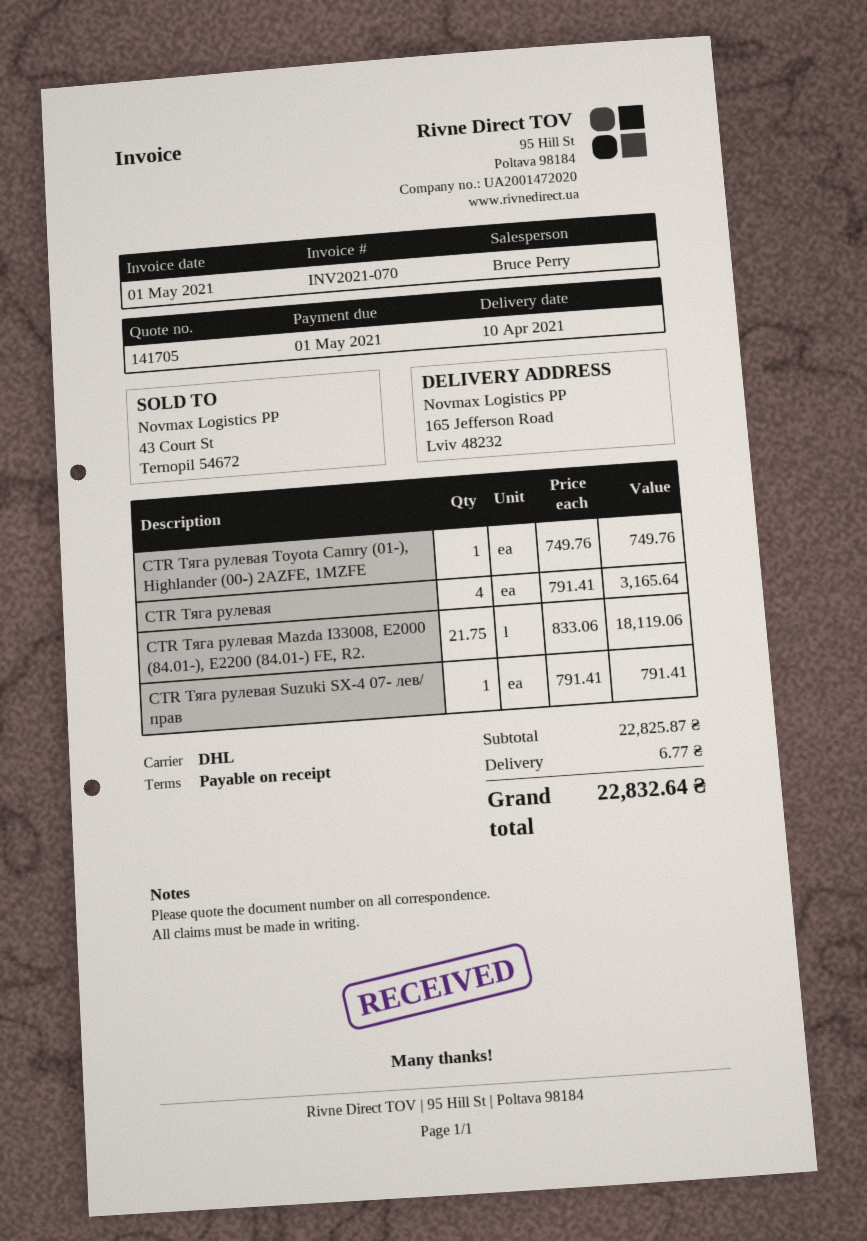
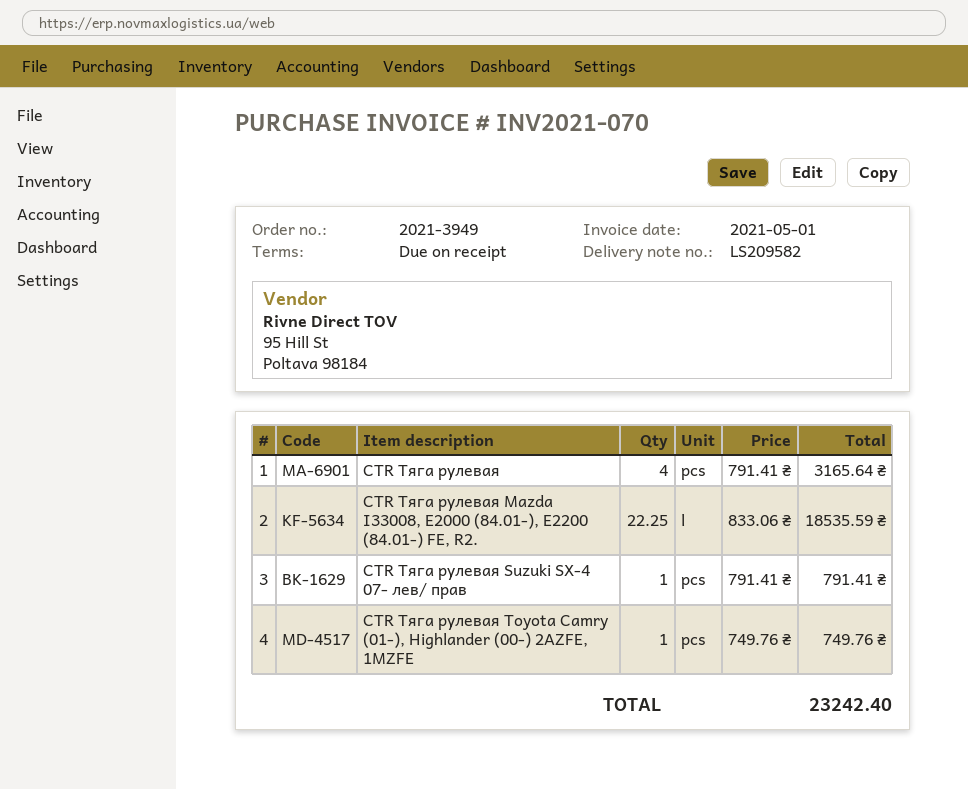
CTR Тяга рулевая Mazda I33008, E2000 (84.01-), E2200 (84.01-) FE, R2.: 21.75 x 833.06 = 18119.06 -> 22.25 x 833.06 = 18535.59
shipping: 6.77 -> none
total: 22832.64 -> 23242.40

